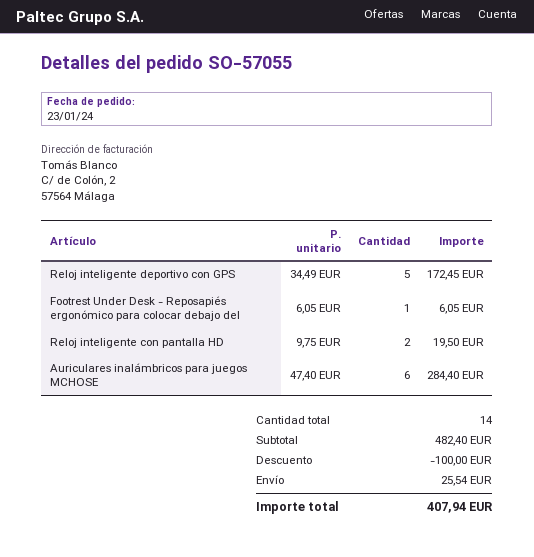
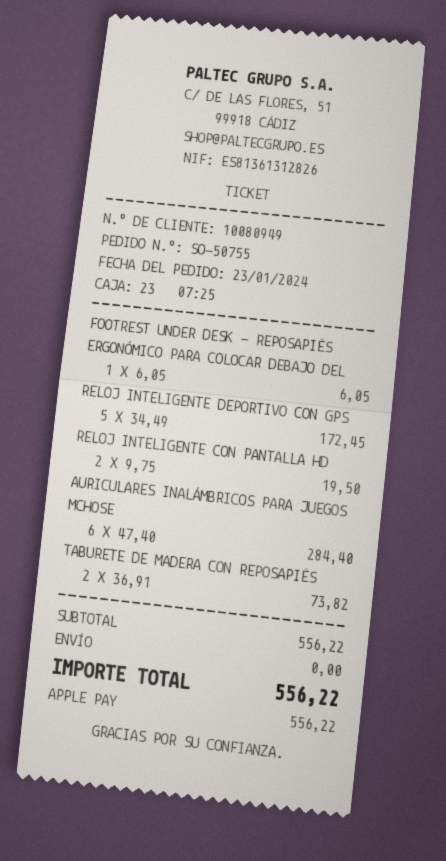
order number: SO-57055 -> SO-50755
TABURETE DE MADERA CON REPOSAPIÉS: none -> 2 x 36.91 = 73.82
subtotal: 482.40 -> 556.22
discount: 100.00 -> none
shipping: 25.54 -> 0.00
total: 407.94 -> 556.22

